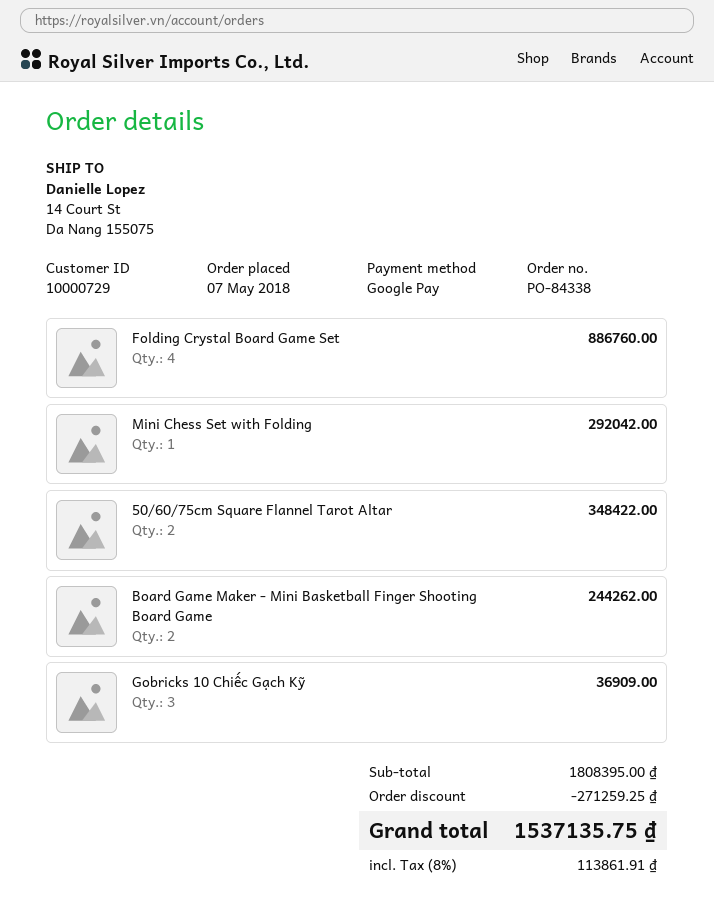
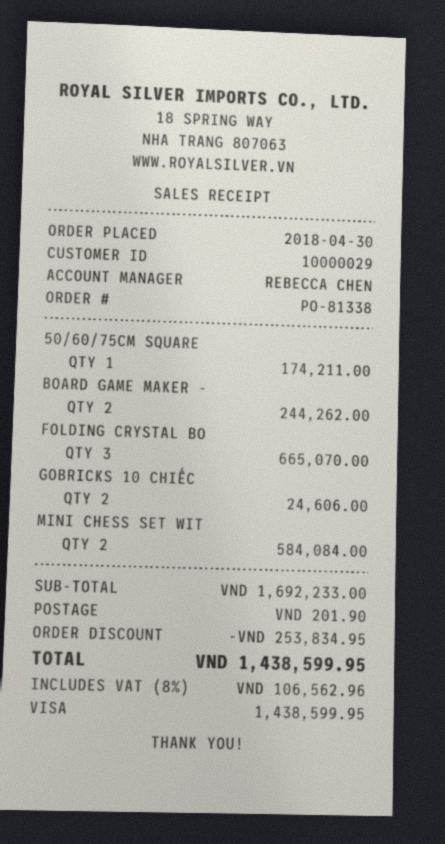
order number: PO-84338 -> PO-81338
order date: 2018-05-07 -> 2018-04-30
customer number: 10000729 -> 10000029
payment method: Google Pay -> Visa
Folding Crystal Board Game Set: 4 for 886760.00 -> 3 for 665070.00
Mini Chess Set with Folding: 1 for 292042.00 -> 2 for 584084.00
50/60/75cm Square Flannel Tarot Altar: 2 for 348422.00 -> 1 for 174211.00
Gobricks 10 Chiếc Gạch Kỹ: 3 for 36909.00 -> 2 for 24606.00
subtotal: 1808395.00 -> 1692233.00
discount: 271259.25 -> 253834.95
shipping: none -> 201.90
tax: 8% = 113861.91 -> 8% = 106562.96
total: 1537135.75 -> 1438599.95

